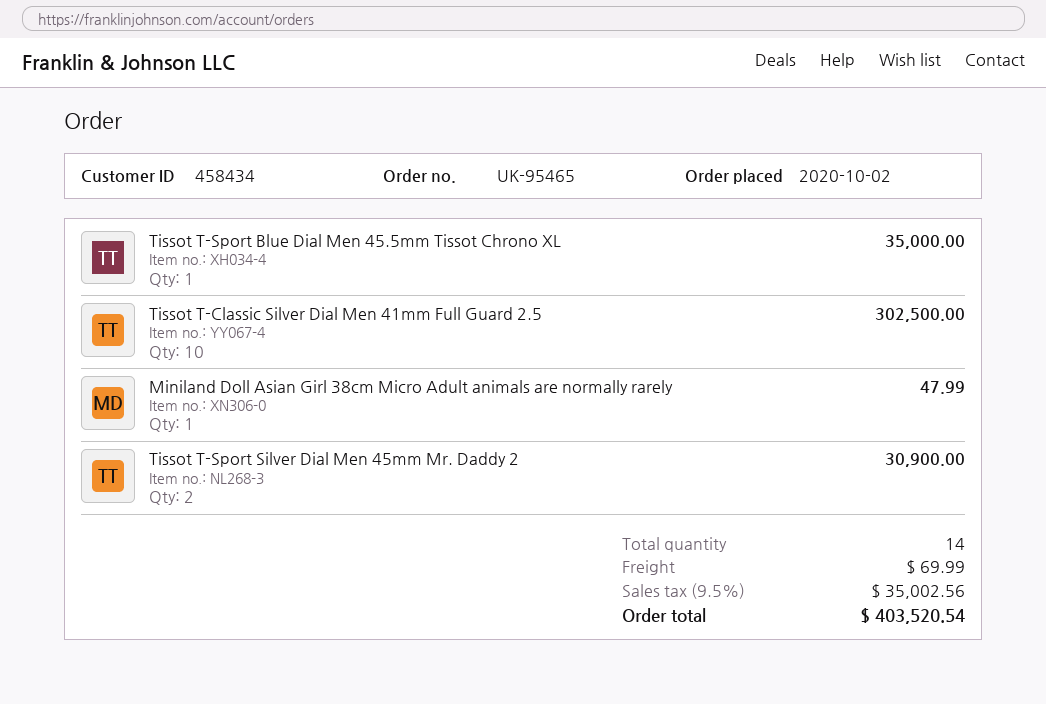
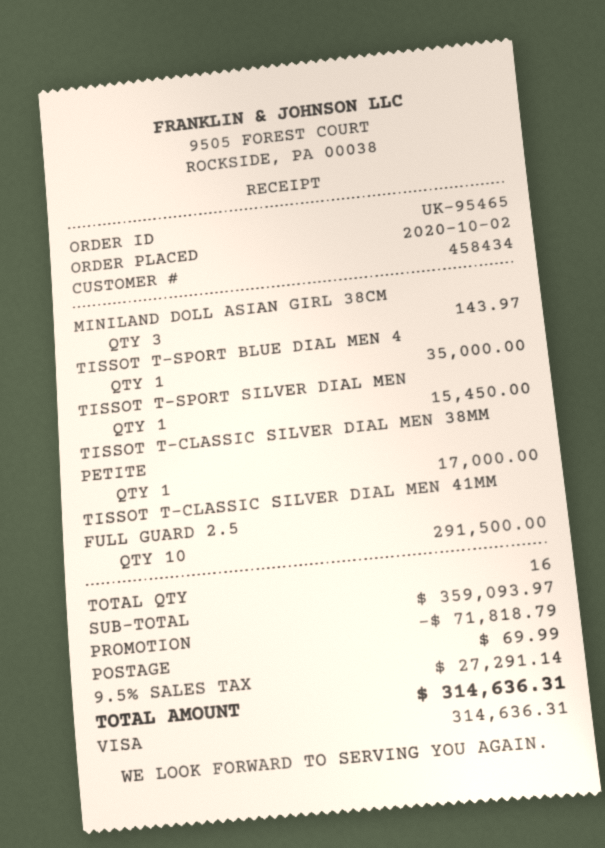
Tissot T-Classic Silver Dial Men 41mm Full Guard 2.5: 10 for 302500.00 -> 10 for 291500.00
Miniland Doll Asian Girl 38cm Micro Adult animals are normally rarely: 1 for 47.99 -> 3 for 143.97
Tissot T-Sport Silver Dial Men 45mm Mr. Daddy 2: 2 for 30900.00 -> 1 for 15450.00
TISSOT T-CLASSIC SILVER DIAL MEN 38MM PETITE: none -> 1 for 17000.00
total quantity: 14 -> 16
discount: none -> 71818.79
tax: 9.5% = 35002.56 -> 9.5% = 27291.14
total: 403520.54 -> 314636.31

